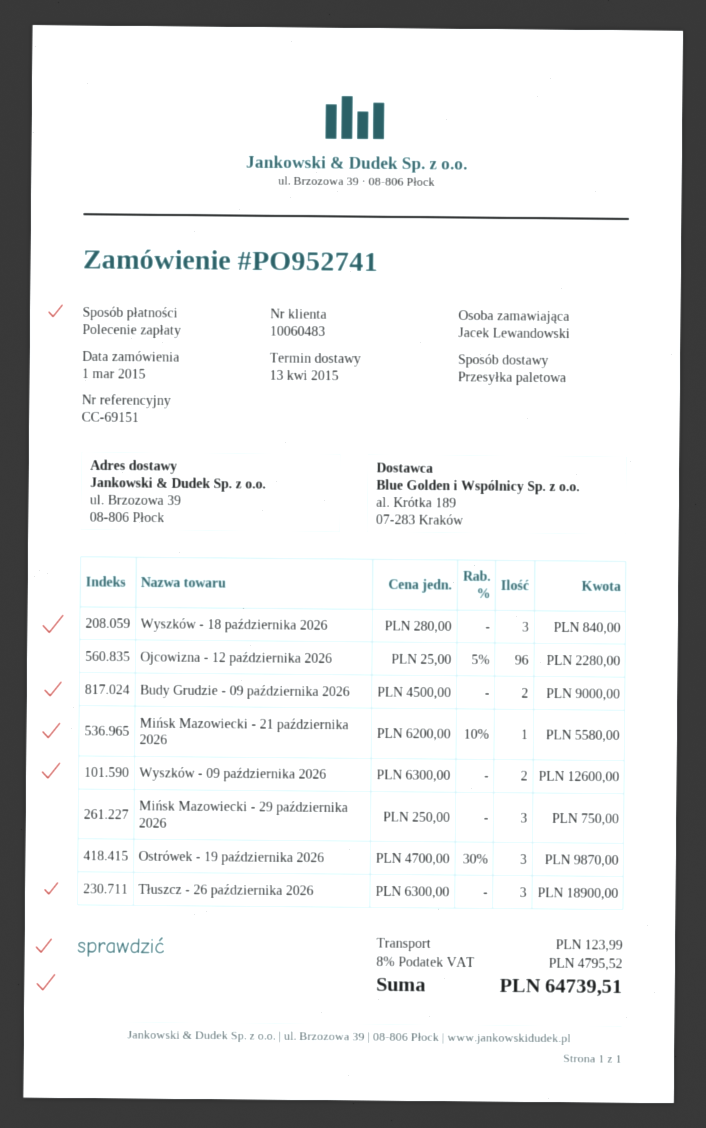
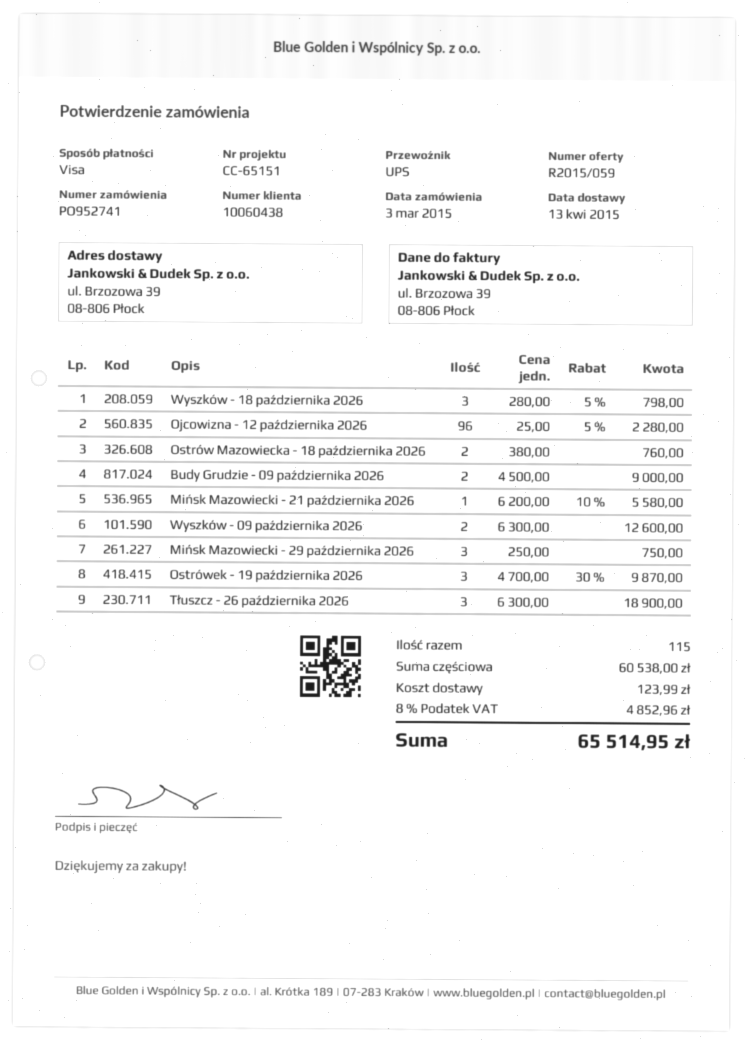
order date: 2015-03-01 -> 2015-03-03
customer number: 10060483 -> 10060438
reference: CC-69151 -> CC-65151
payment method: direct debit -> Visa
shipping method: pallet freight -> UPS
Wyszków - 18 października 2026: 3 x 280.00 = 840.00 -> 3 x 280.00 - 5% = 798.00
Ostrów Mazowiecka - 18 października 2026: none -> 2 x 380.00 = 760.00
tax: 8% = 4795.52 -> 8% = 4852.96
total: 64739.51 -> 65514.95

